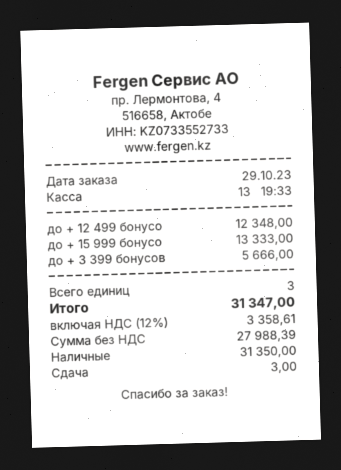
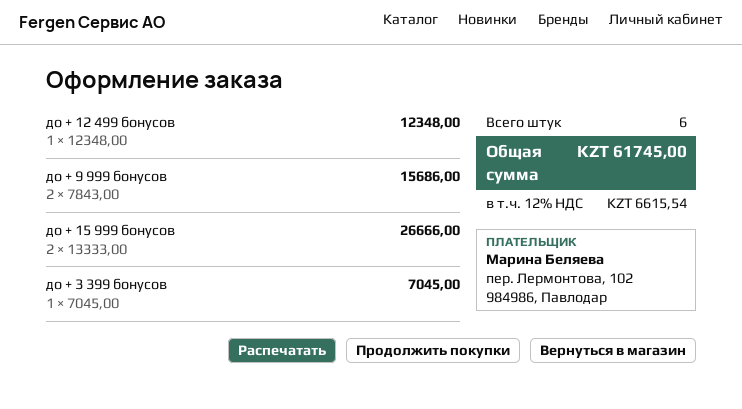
до + 15 999 бонусо: 1 x 13333.00 = 13333.00 -> 2 x 13333.00 = 26666.00
до + 3 399 бонусов: 1 x 5666.00 = 5666.00 -> 1 x 7045.00 = 7045.00
до + 9 999 бонусов: none -> 2 x 7843.00 = 15686.00
total quantity: 3 -> 6
tax: 12% = 3358.61 -> 12% = 6615.54
total: 31347.00 -> 61745.00

